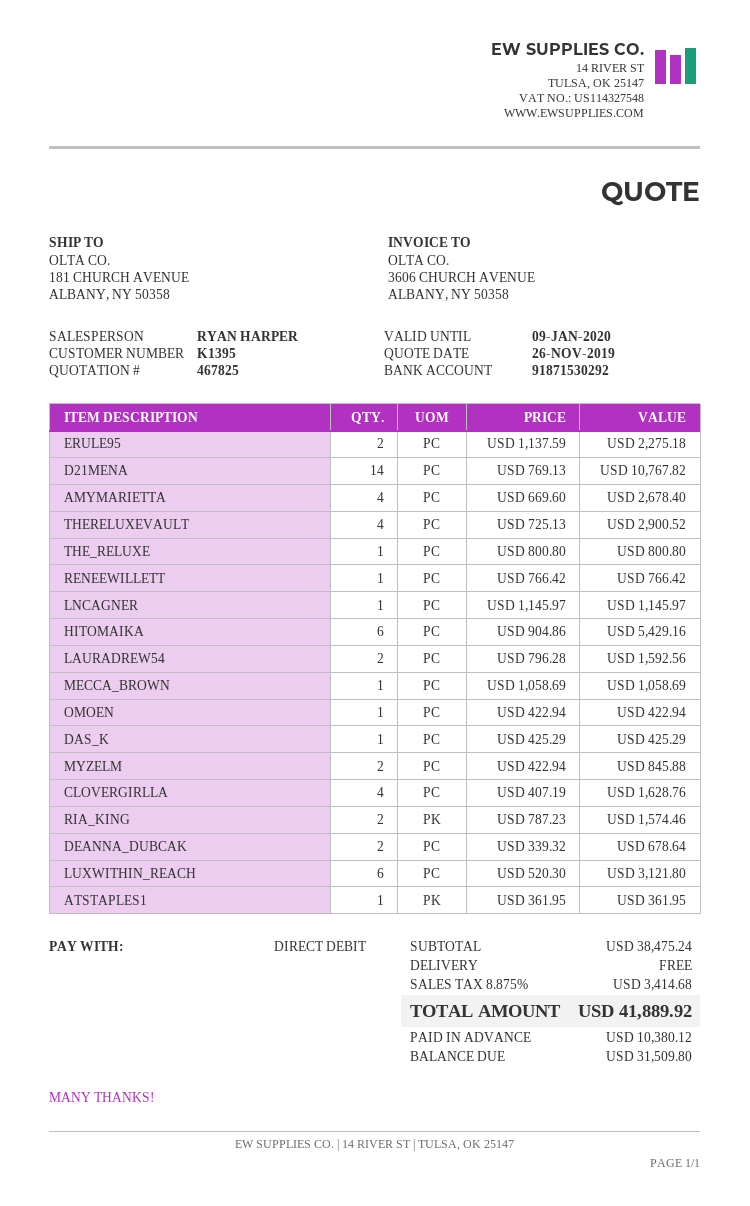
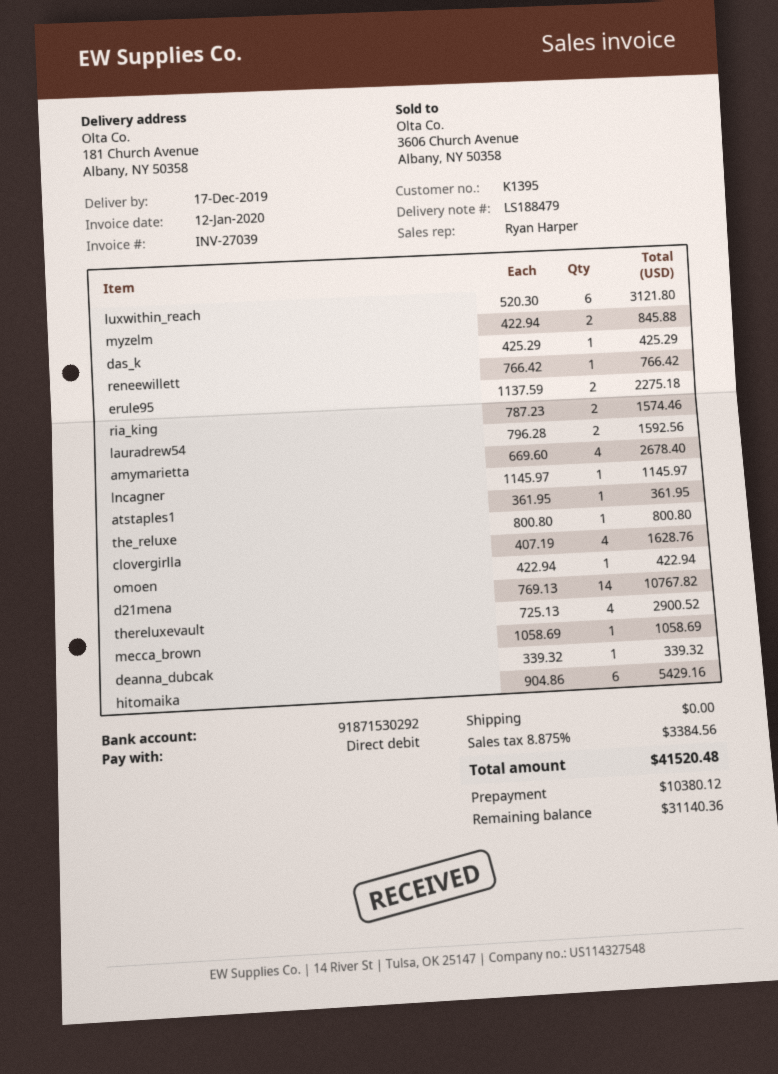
DEANNA_DUBCAK: 2 x 339.32 = 678.64 -> 1 x 339.32 = 339.32
tax: 8.875% = 3414.68 -> 8.875% = 3384.56
total: 41889.92 -> 41520.48
balance: 31509.80 -> 31140.36

